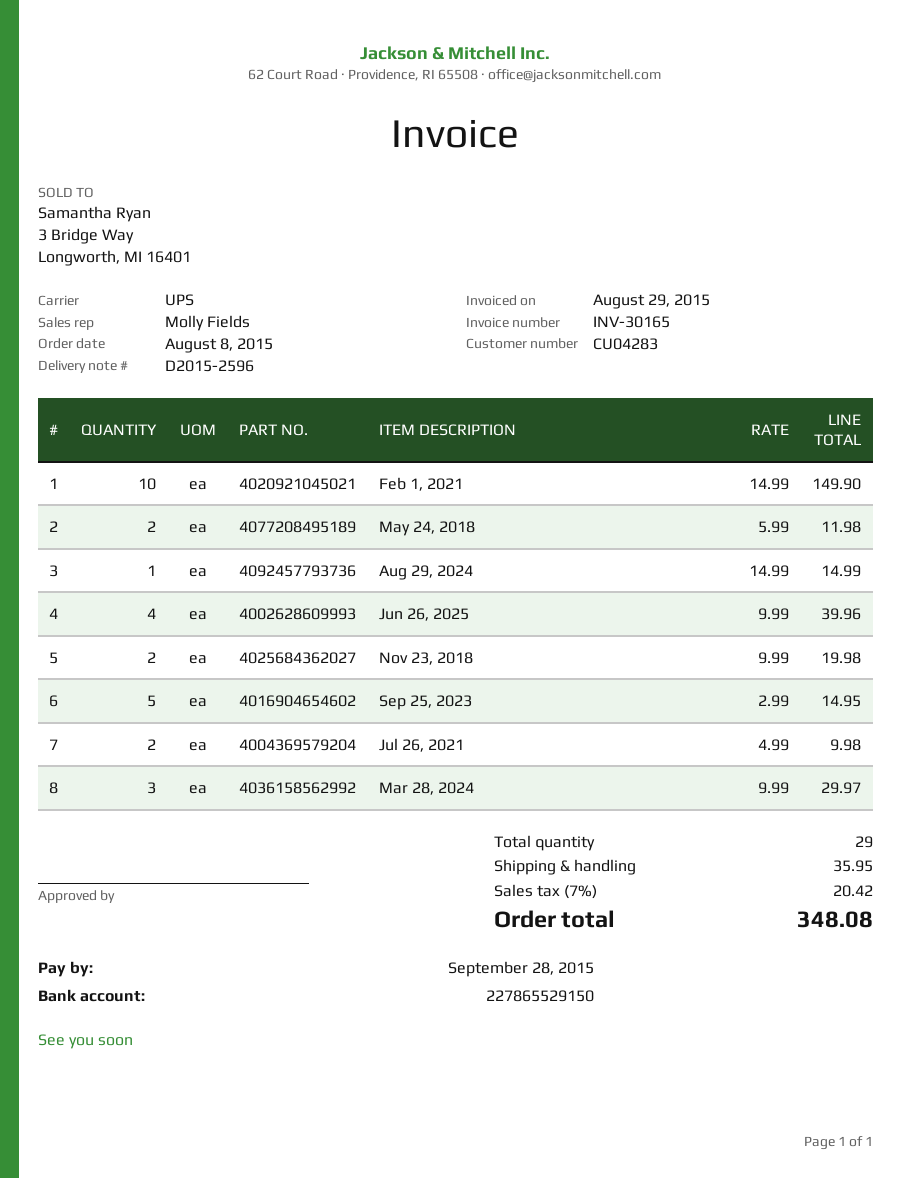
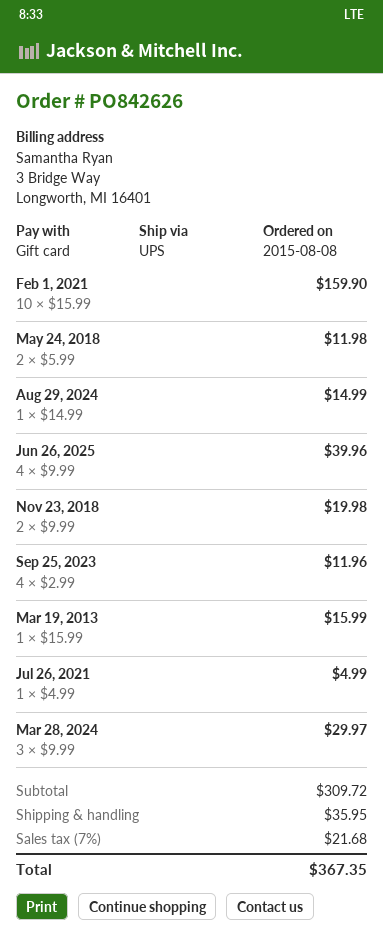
Feb 1, 2021: 10 x 14.99 = 149.90 -> 10 x 15.99 = 159.90
Sep 25, 2023: 5 x 2.99 = 14.95 -> 4 x 2.99 = 11.96
Jul 26, 2021: 2 x 4.99 = 9.98 -> 1 x 4.99 = 4.99
Mar 19, 2013: none -> 1 x 15.99 = 15.99
tax: 7% = 20.42 -> 7% = 21.68
total: 348.08 -> 367.35

